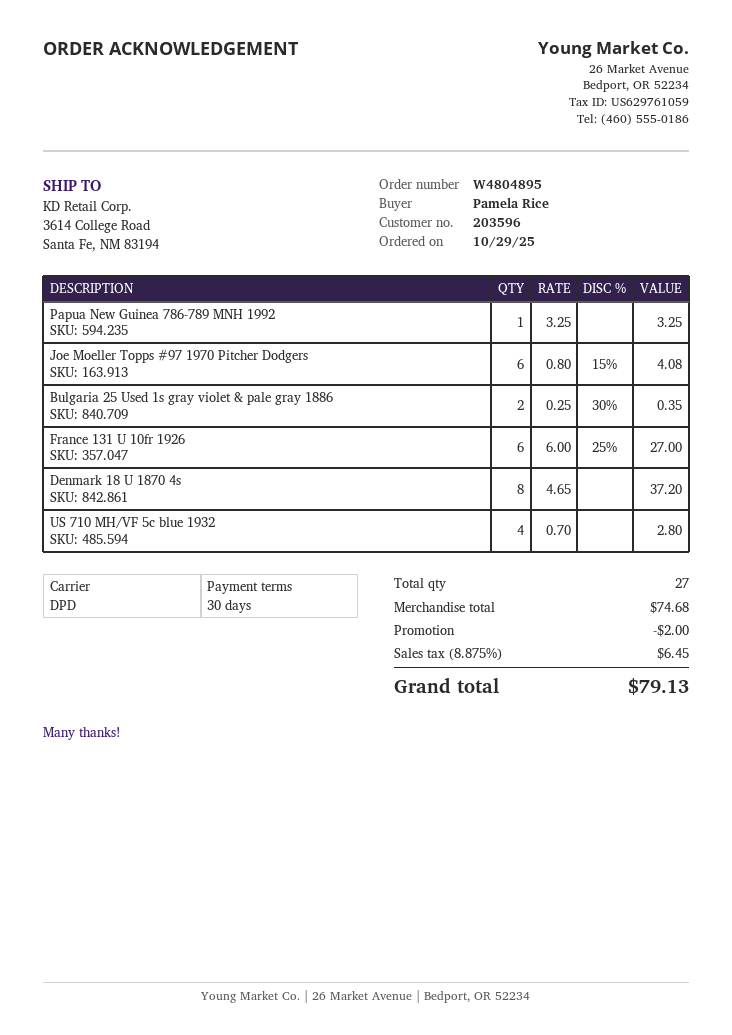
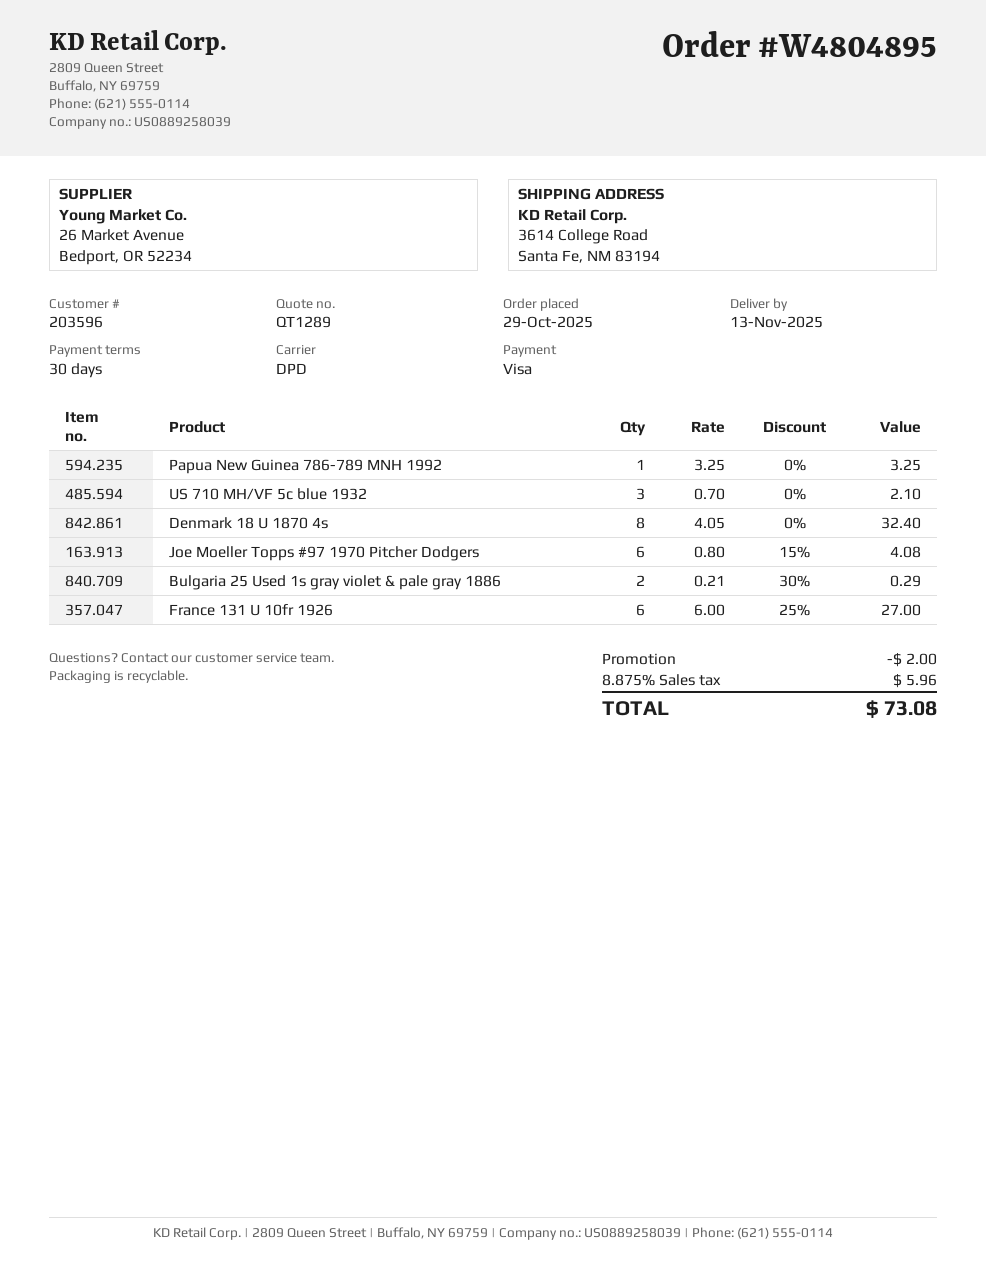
Bulgaria 25 Used 1s gray violet & pale gray 1886: 2 x 0.25 - 30% = 0.35 -> 2 x 0.21 - 30% = 0.29
Denmark 18 U 1870 4s: 8 x 4.65 = 37.20 -> 8 x 4.05 = 32.40
US 710 MH/VF 5c blue 1932: 4 x 0.70 = 2.80 -> 3 x 0.70 = 2.10
tax: 8.875% = 6.45 -> 8.875% = 5.96
total: 79.13 -> 73.08

